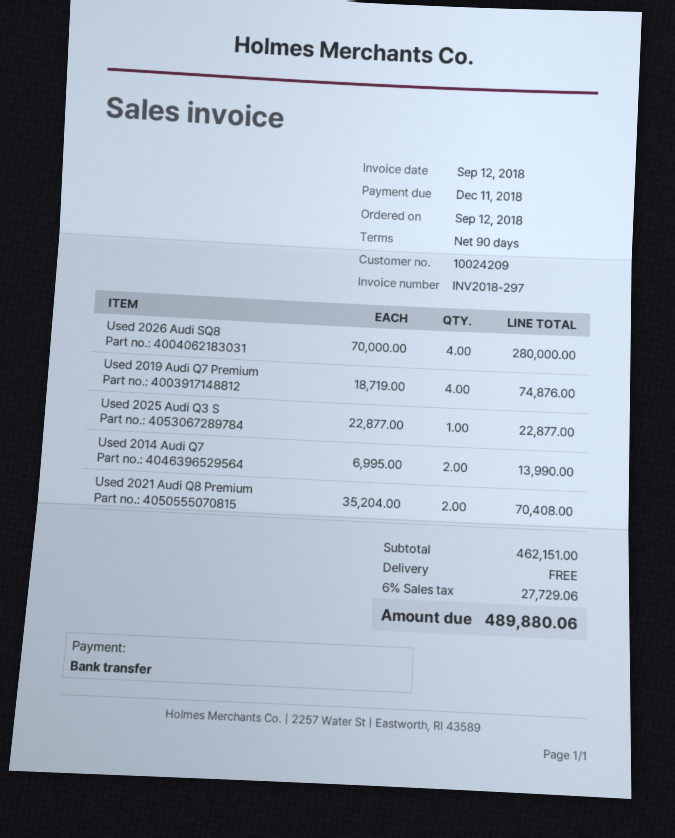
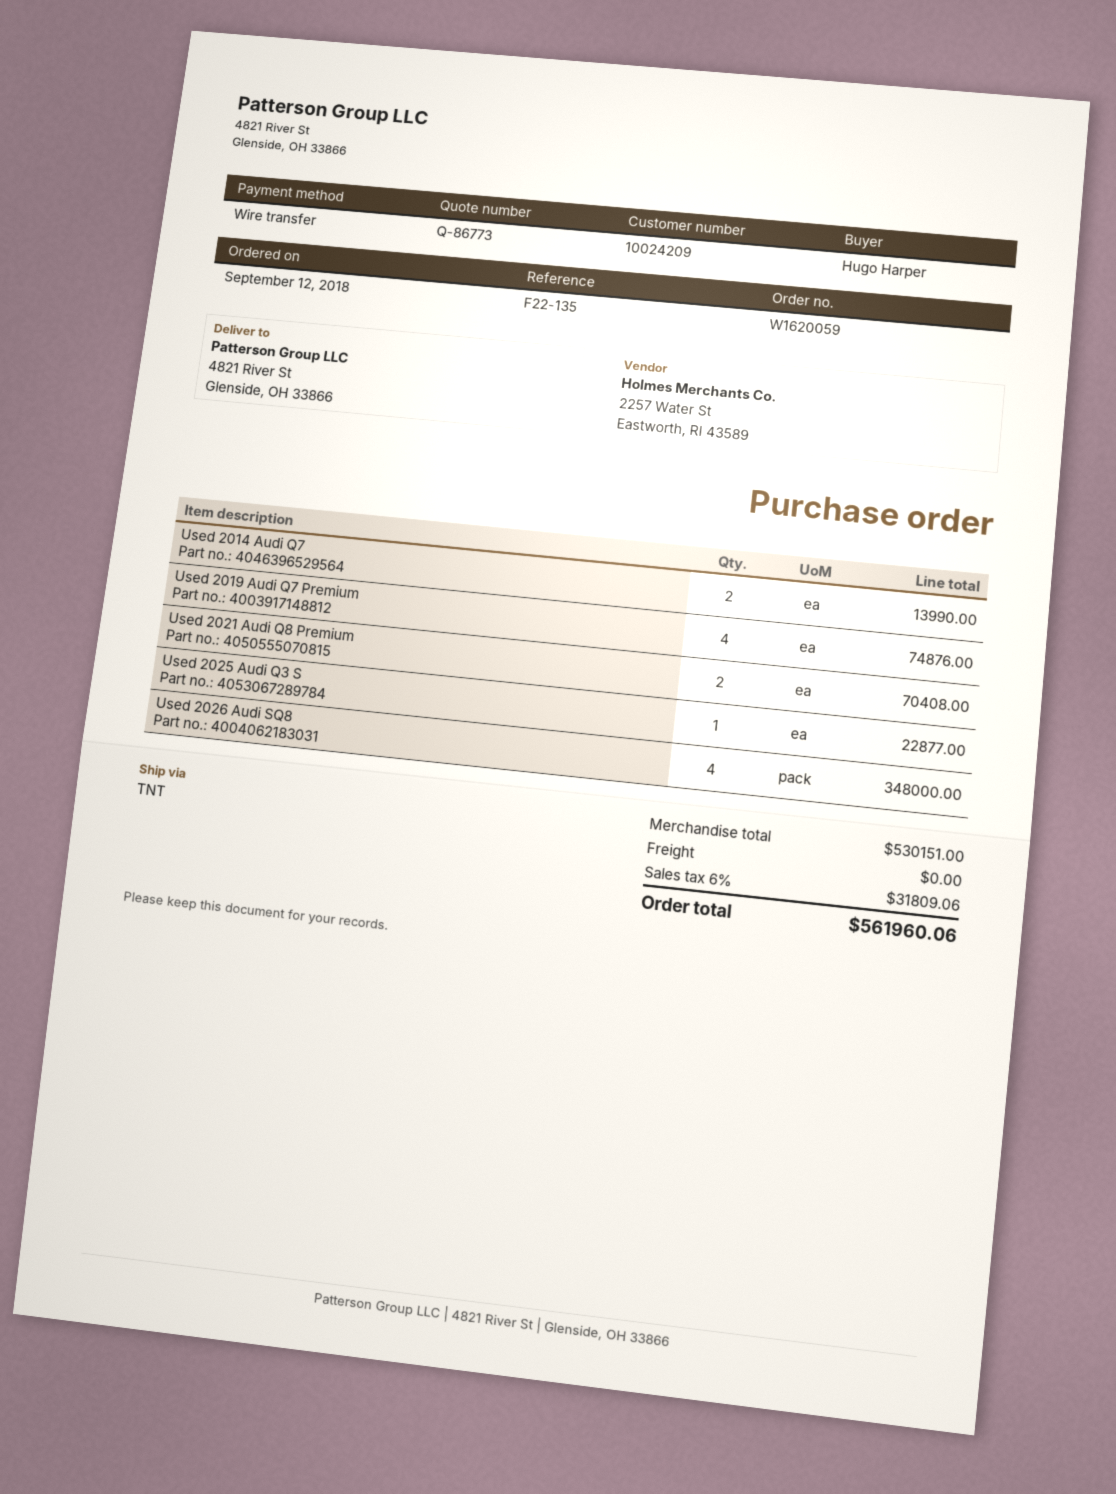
Used 2026 Audi SQ8: 4 for 280000.00 -> 4 for 348000.00
subtotal: 462151.00 -> 530151.00
tax: 6% = 27729.06 -> 6% = 31809.06
total: 489880.06 -> 561960.06

